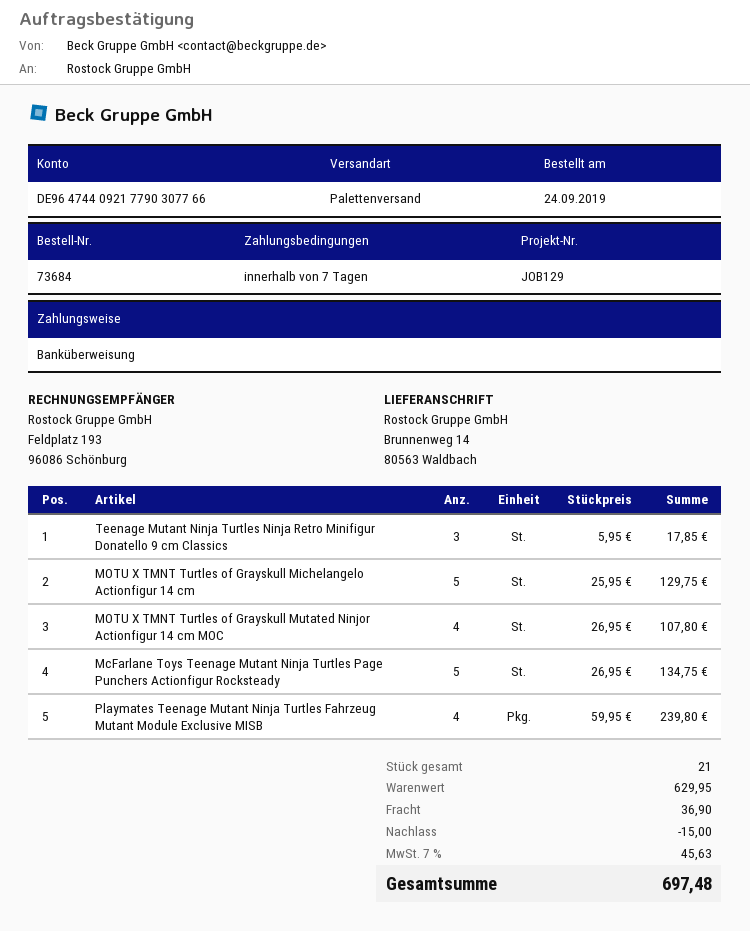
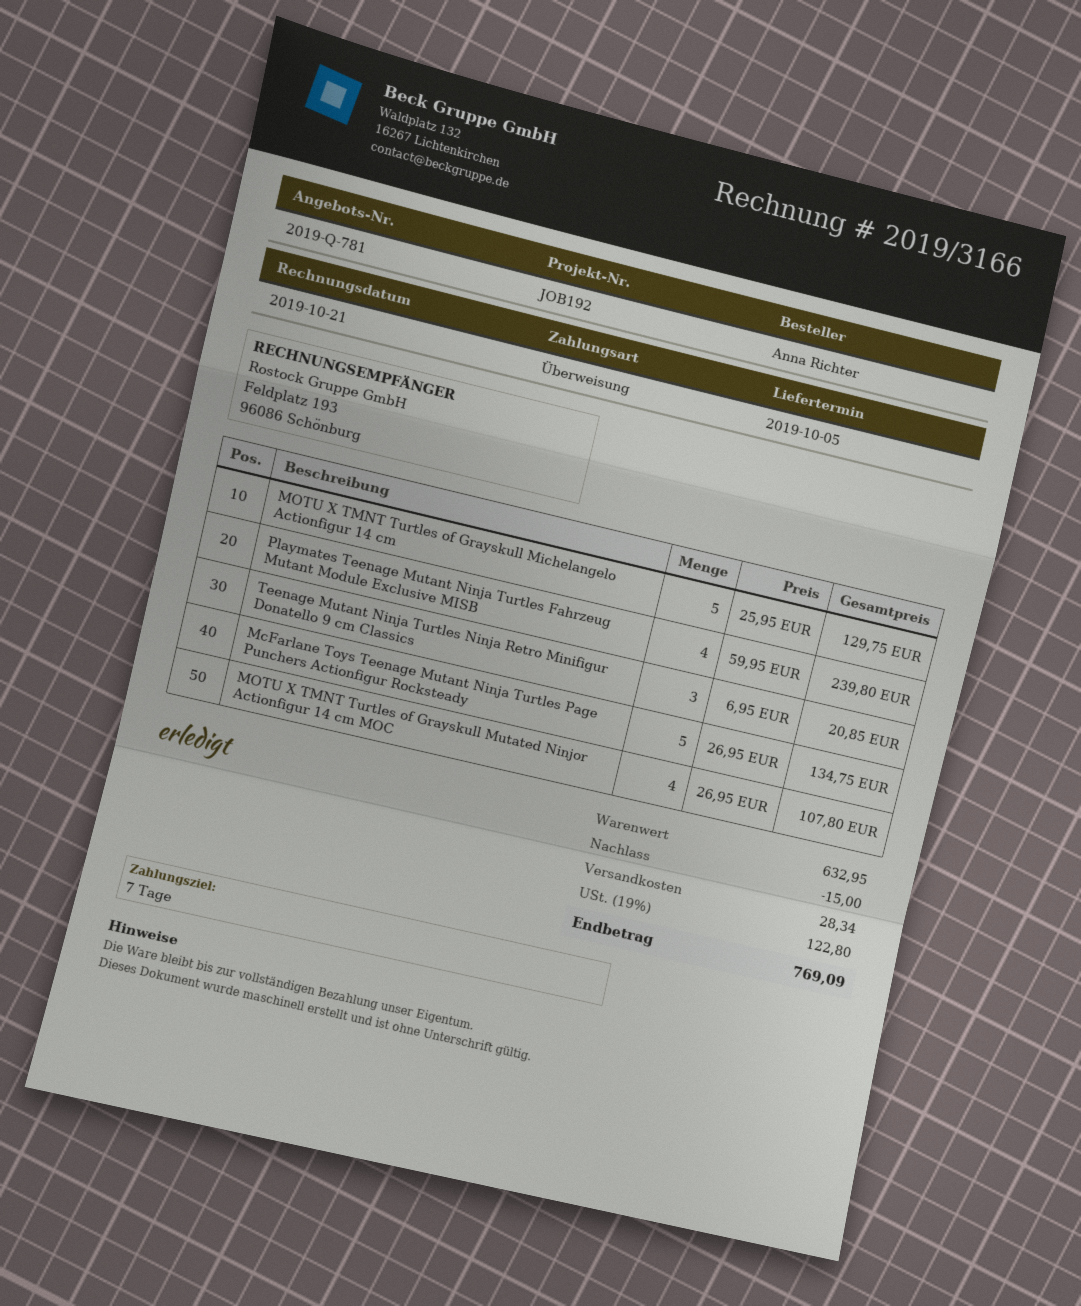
reference: JOB129 -> JOB192
Teenage Mutant Ninja Turtles Ninja Retro Minifigur Donatello 9 cm Classics: 3 x 5.95 = 17.85 -> 3 x 6.95 = 20.85
subtotal: 629.95 -> 632.95
shipping: 36.90 -> 28.34
tax: 7% = 45.63 -> 19% = 122.80
total: 697.48 -> 769.09

